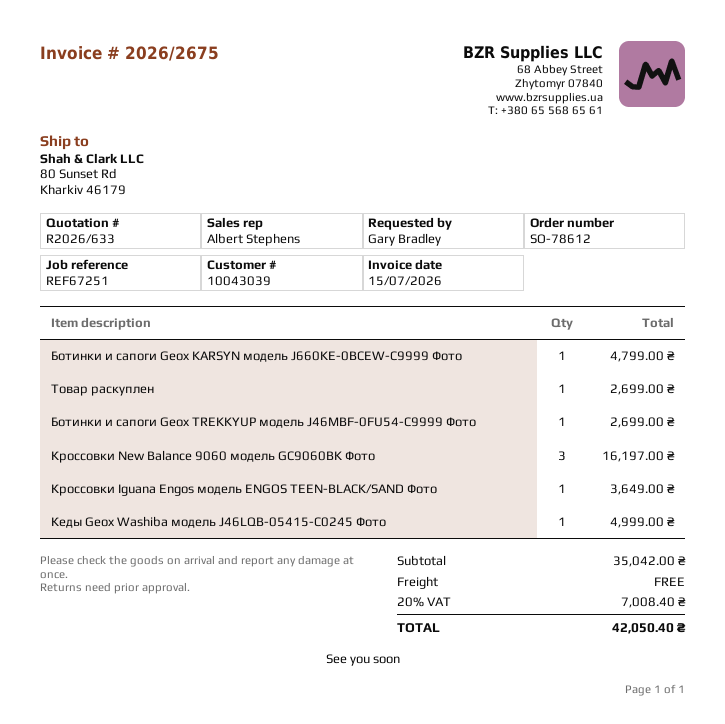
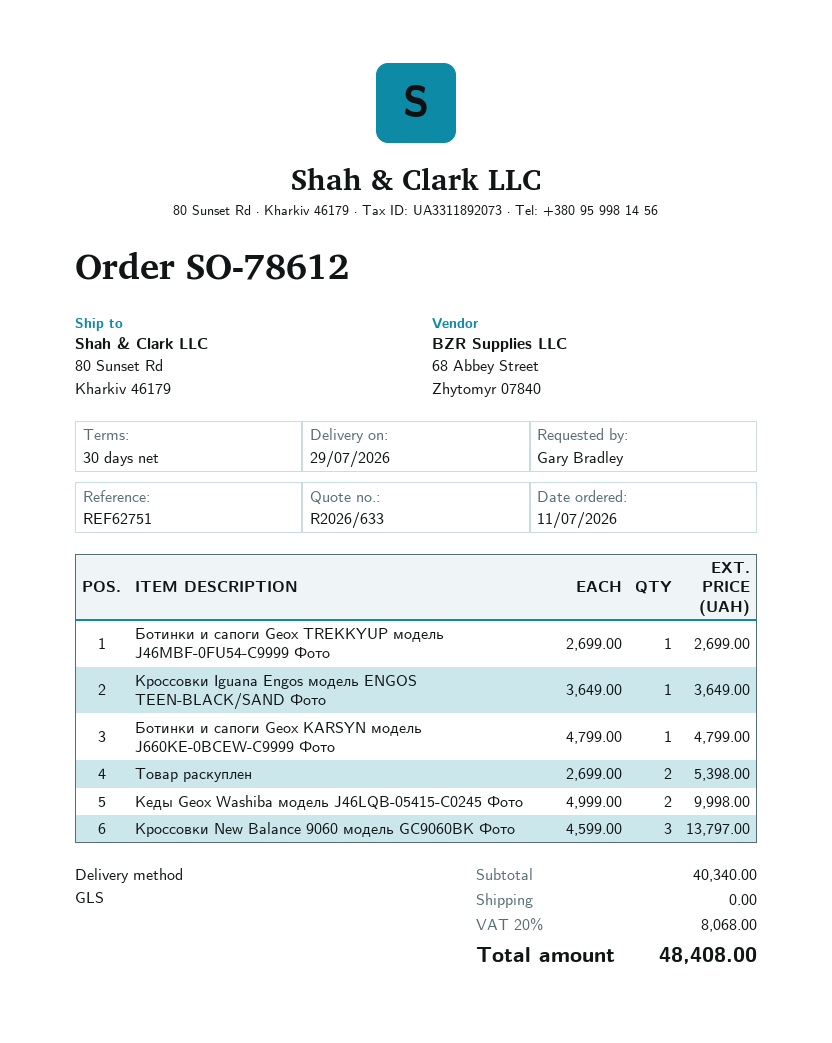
reference: REF67251 -> REF62751
Товар раскуплен: 1 for 2699.00 -> 2 for 5398.00
Кроссовки New Balance 9060 модель GC9060BK Фото: 3 for 16197.00 -> 3 for 13797.00
Кеды Geox Washiba модель J46LQB-05415-C0245 Фото: 1 for 4999.00 -> 2 for 9998.00
subtotal: 35042.00 -> 40340.00
tax: 20% = 7008.40 -> 20% = 8068.00
total: 42050.40 -> 48408.00

